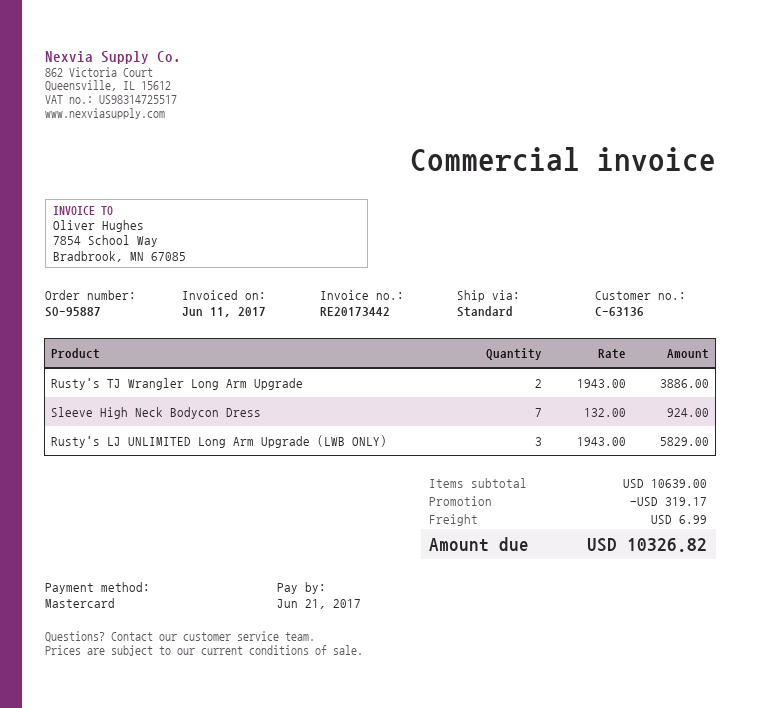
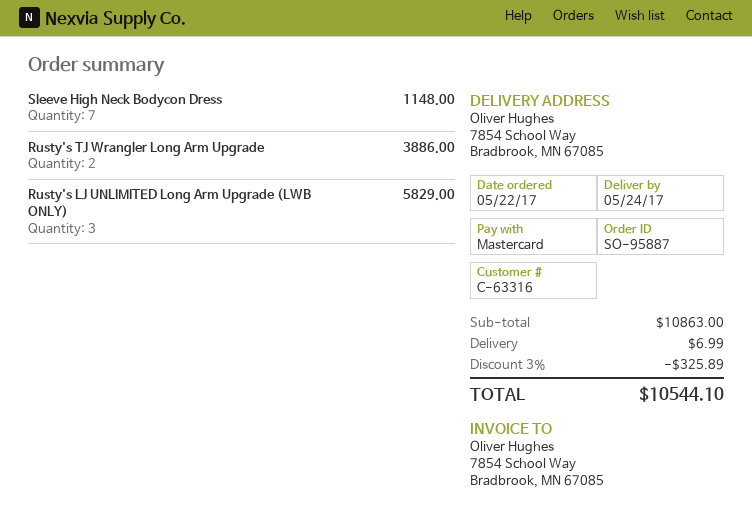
customer number: C-63136 -> C-63316
Sleeve High Neck Bodycon Dress: 7 for 924.00 -> 7 for 1148.00
subtotal: 10639.00 -> 10863.00
discount: 319.17 -> 325.89
total: 10326.82 -> 10544.10

